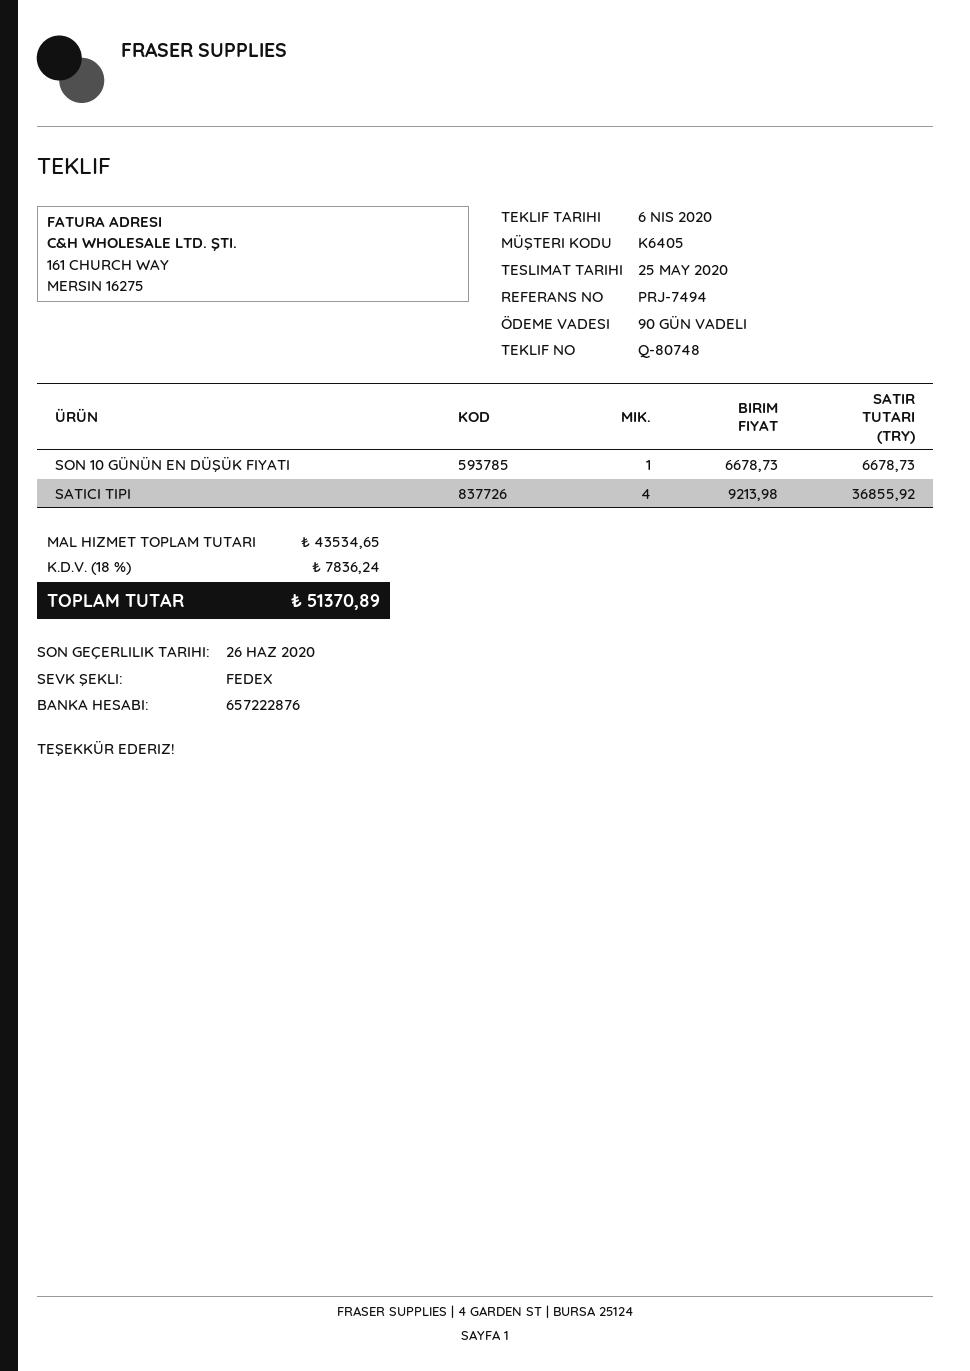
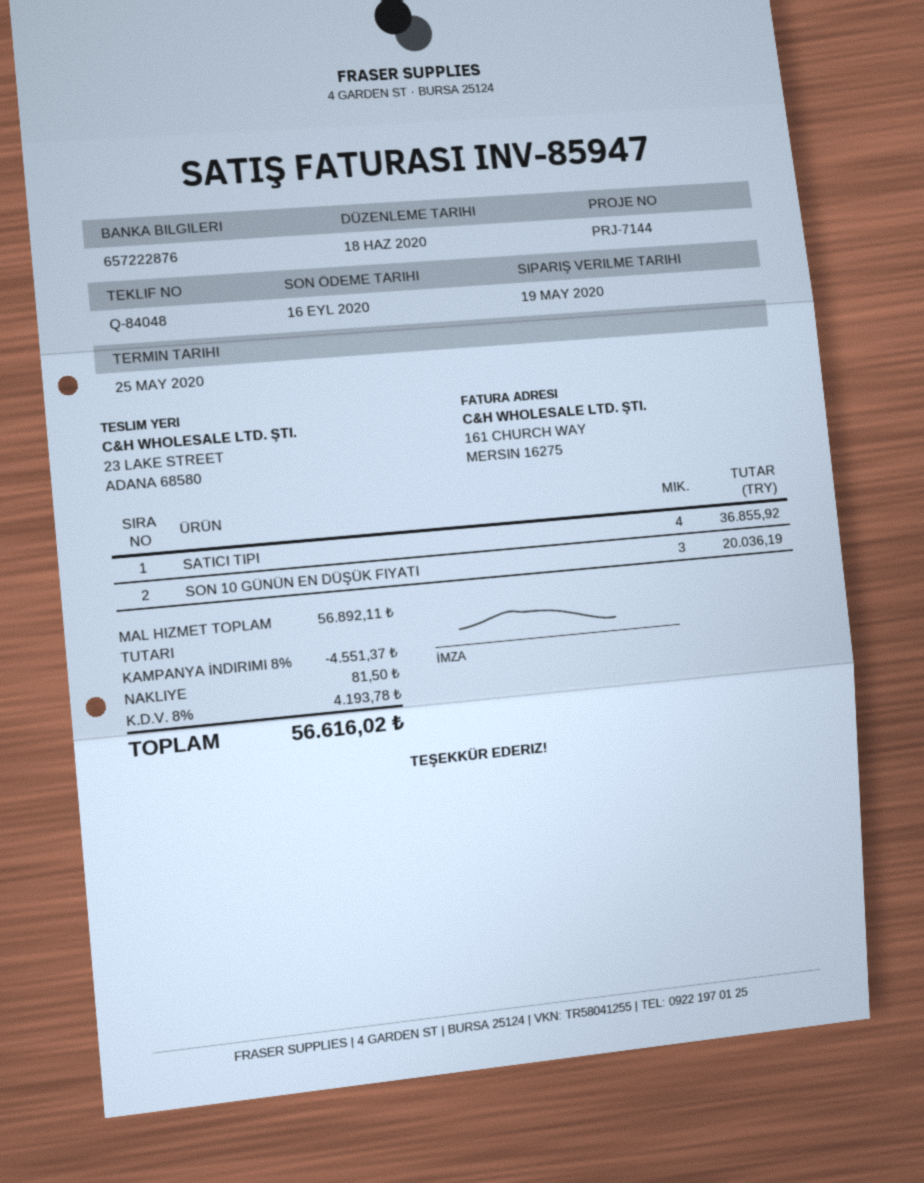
quote number: Q-80748 -> Q-84048
reference: PRJ-7494 -> PRJ-7144
SON 10 GÜNÜN EN DÜŞÜK FIYATI: 1 for 6678.73 -> 3 for 20036.19
subtotal: 43534.65 -> 56892.11
discount: none -> 8% = 4551.37
shipping: none -> 81.50
tax: 18% = 7836.24 -> 8% = 4193.78
total: 51370.89 -> 56616.02

